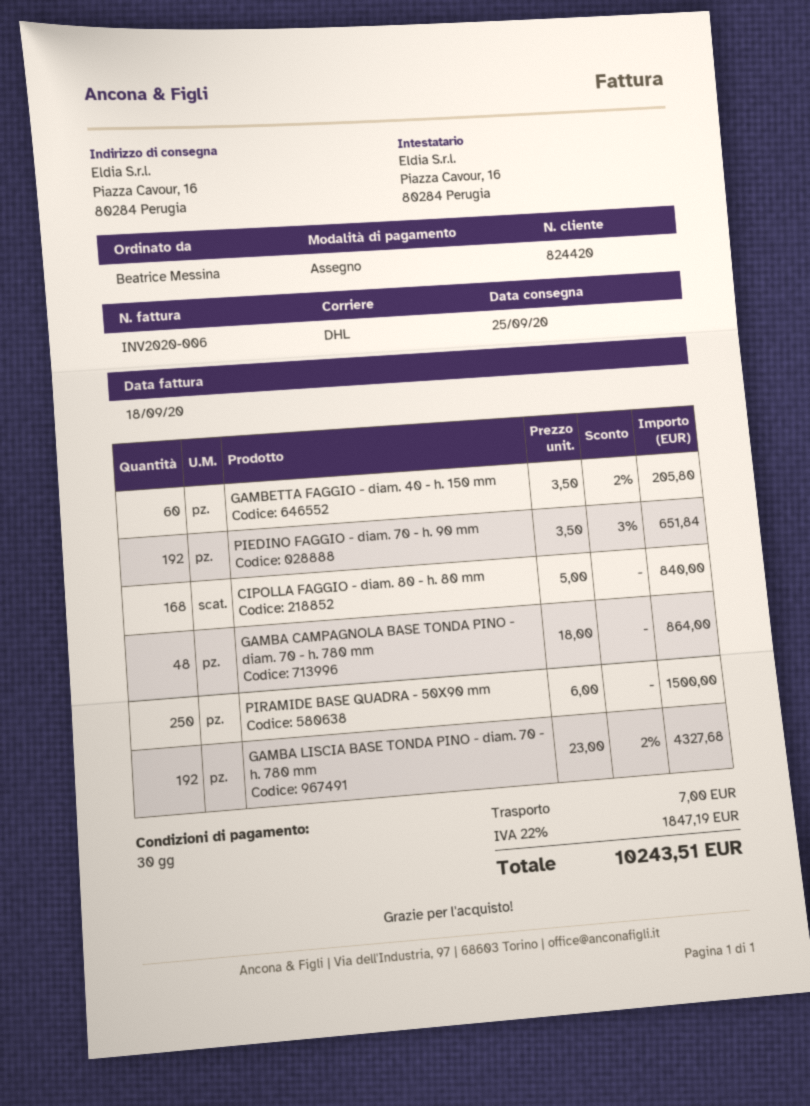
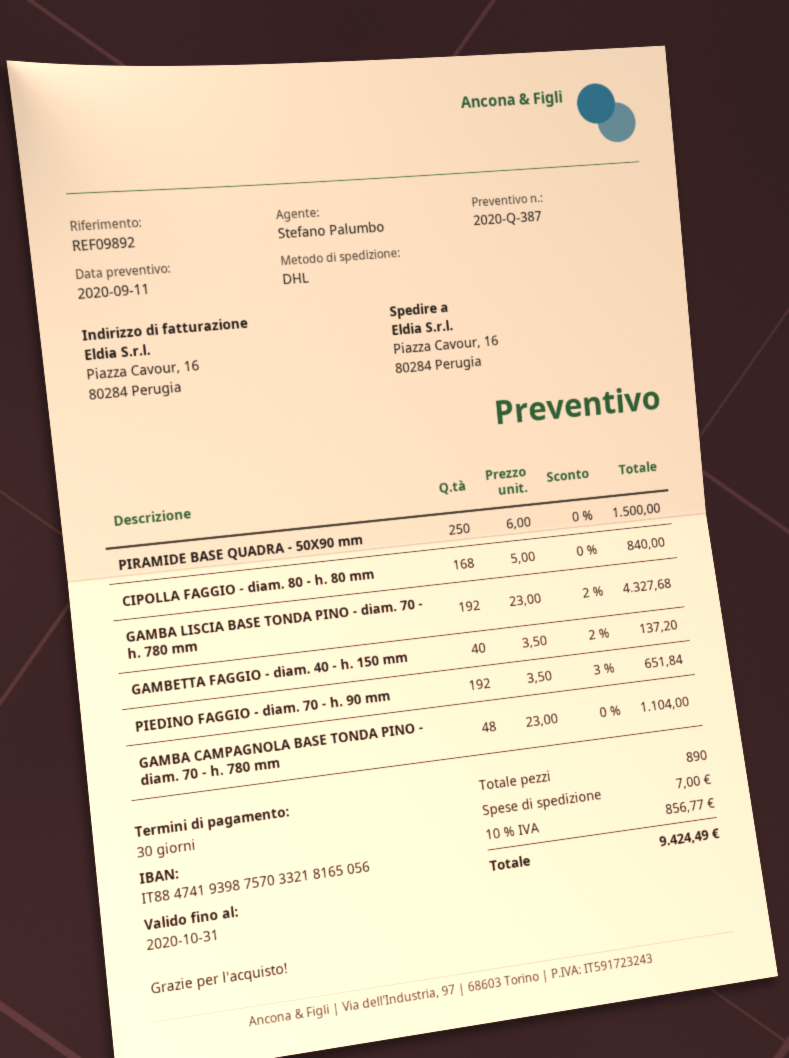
GAMBETTA FAGGIO - diam. 40 - h. 150 mm: 60 x 3.50 - 2% = 205.80 -> 40 x 3.50 - 2% = 137.20
GAMBA CAMPAGNOLA BASE TONDA PINO - diam. 70 - h. 780 mm: 48 x 18.00 = 864.00 -> 48 x 23.00 = 1104.00
tax: 22% = 1847.19 -> 10% = 856.77
total: 10243.51 -> 9424.49

